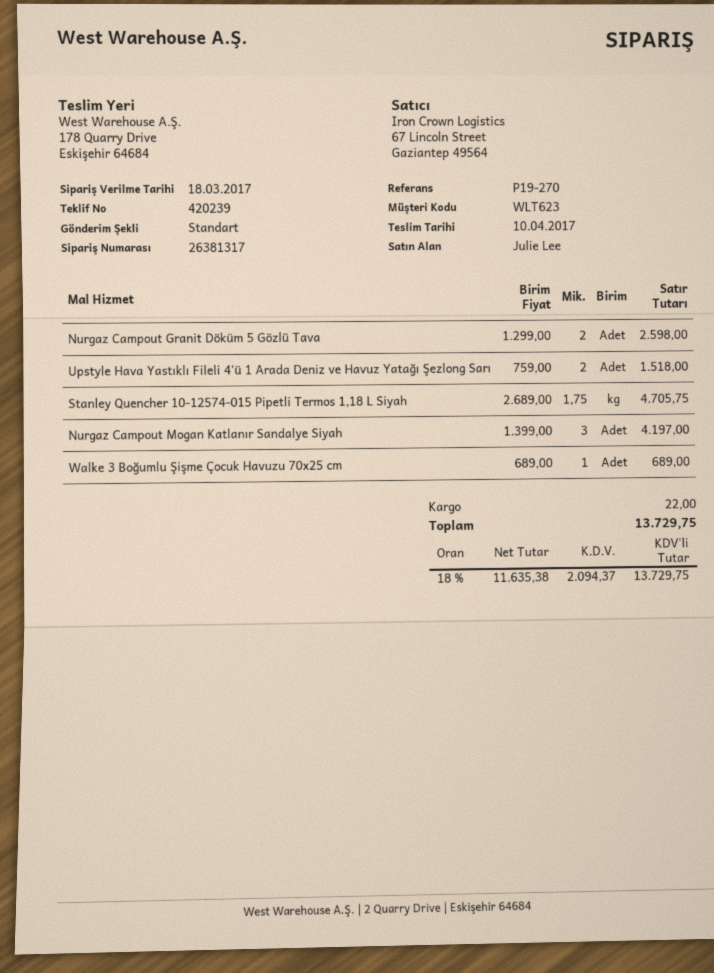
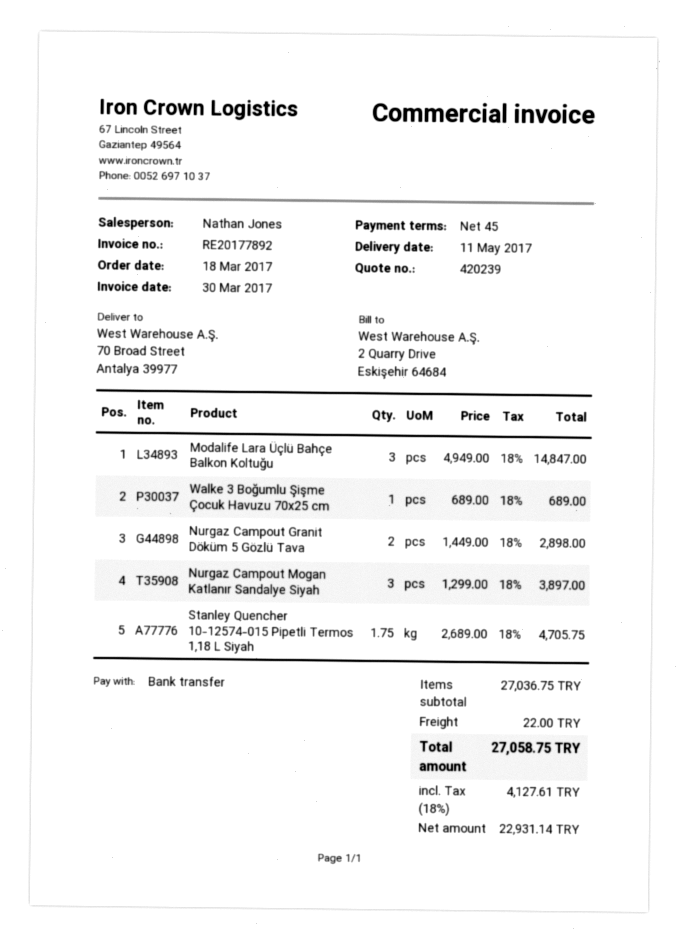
delivery date: 2017-04-10 -> 2017-05-11
ship to: 178 Quarry Drive, Eskişehir 64684 -> 70 Broad Street, Antalya 39977
Nurgaz Campout Granit Döküm 5 Gözlü Tava: 2 x 1299.00 = 2598.00 -> 2 x 1449.00 = 2898.00
Upstyle Hava Yastıklı Fileli 4'ü 1 Arada Deniz ve Havuz Yatağı Şezlong Sarı: 2 x 759.00 = 1518.00 -> none
Nurgaz Campout Mogan Katlanır Sandalye Siyah: 3 x 1399.00 = 4197.00 -> 3 x 1299.00 = 3897.00
Modalife Lara Üçlü Bahçe Balkon Koltuğu: none -> 3 x 4949.00 = 14847.00
net: 11635.38 -> 22931.14
tax: 18% = 2094.37 -> 18% = 4127.61
total: 13729.75 -> 27058.75

